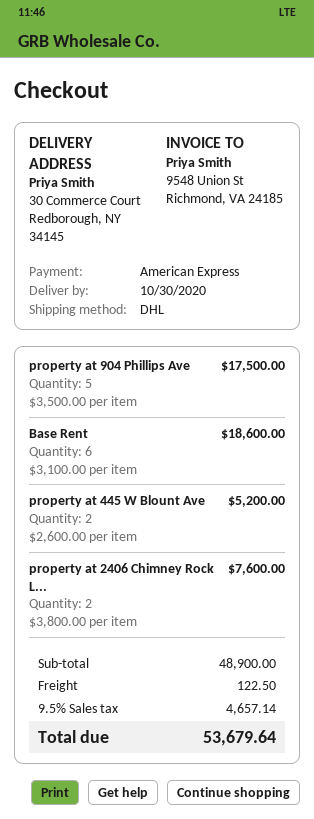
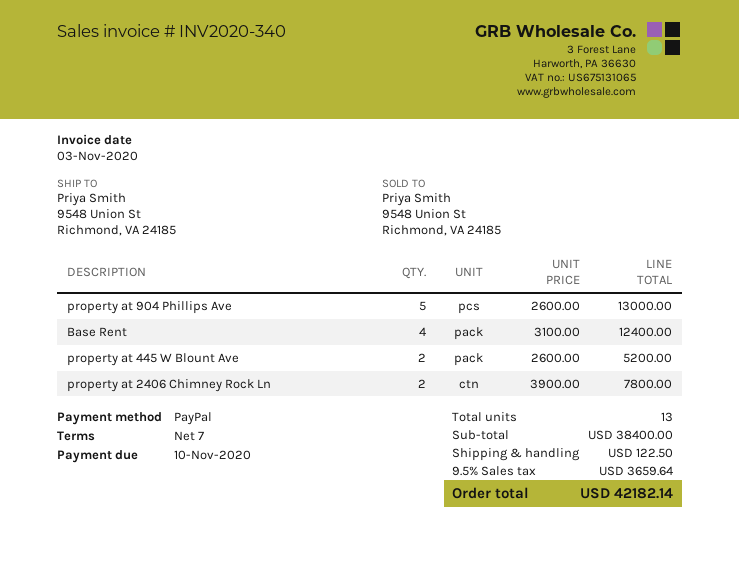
payment method: American Express -> PayPal
ship to: 30 Commerce Court, Redborough, NY 34145 -> 9548 Union St, Richmond, VA 24185
property at 904 Phillips Ave: 5 x 3500.00 = 17500.00 -> 5 x 2600.00 = 13000.00
Base Rent: 6 x 3100.00 = 18600.00 -> 4 x 3100.00 = 12400.00
property at 2406 Chimney Rock L...: 2 x 3800.00 = 7600.00 -> 2 x 3900.00 = 7800.00
subtotal: 48900.00 -> 38400.00
tax: 9.5% = 4657.14 -> 9.5% = 3659.64
total: 53679.64 -> 42182.14

